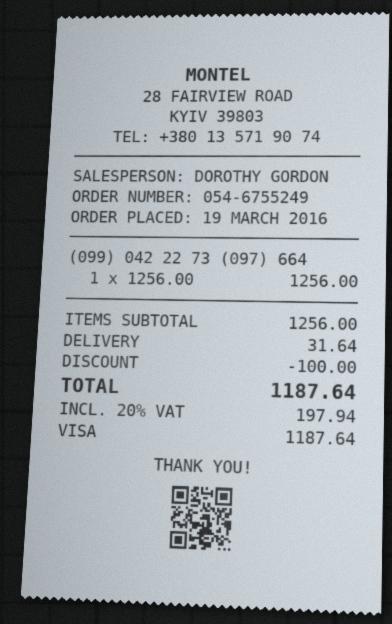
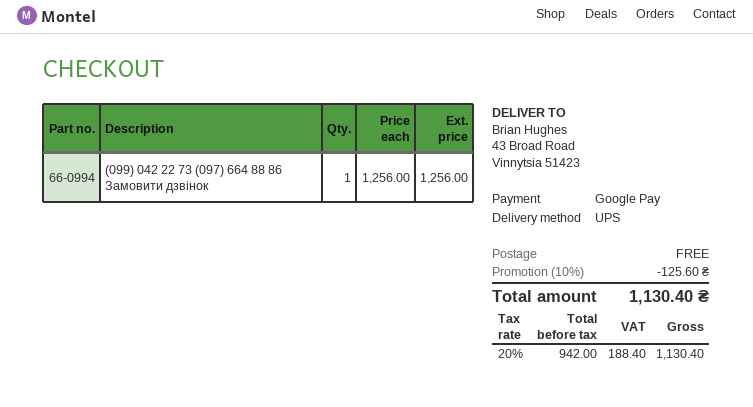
payment method: Visa -> Google Pay
discount: 100.00 -> 125.60
shipping: 31.64 -> 0.00
tax: 20% = 197.94 -> 20% = 188.40
total: 1187.64 -> 1130.40

